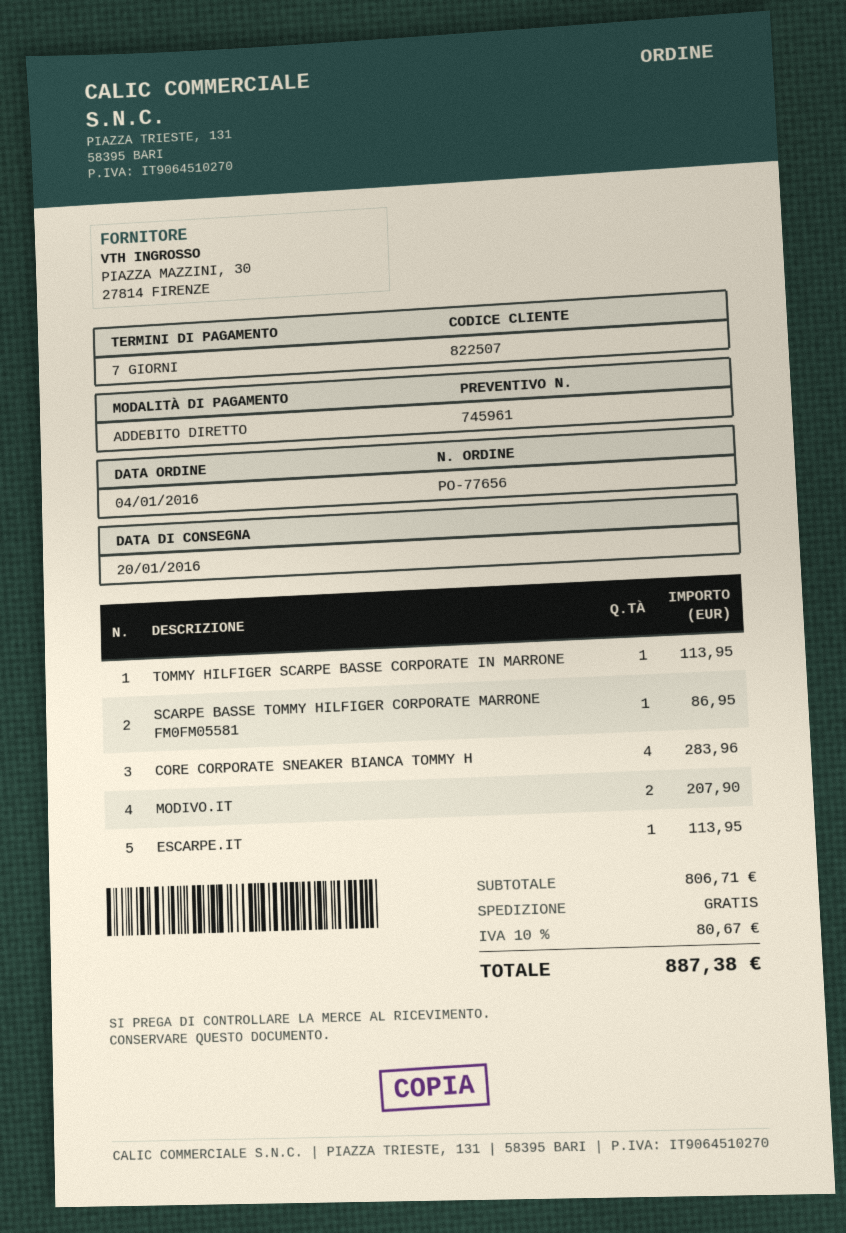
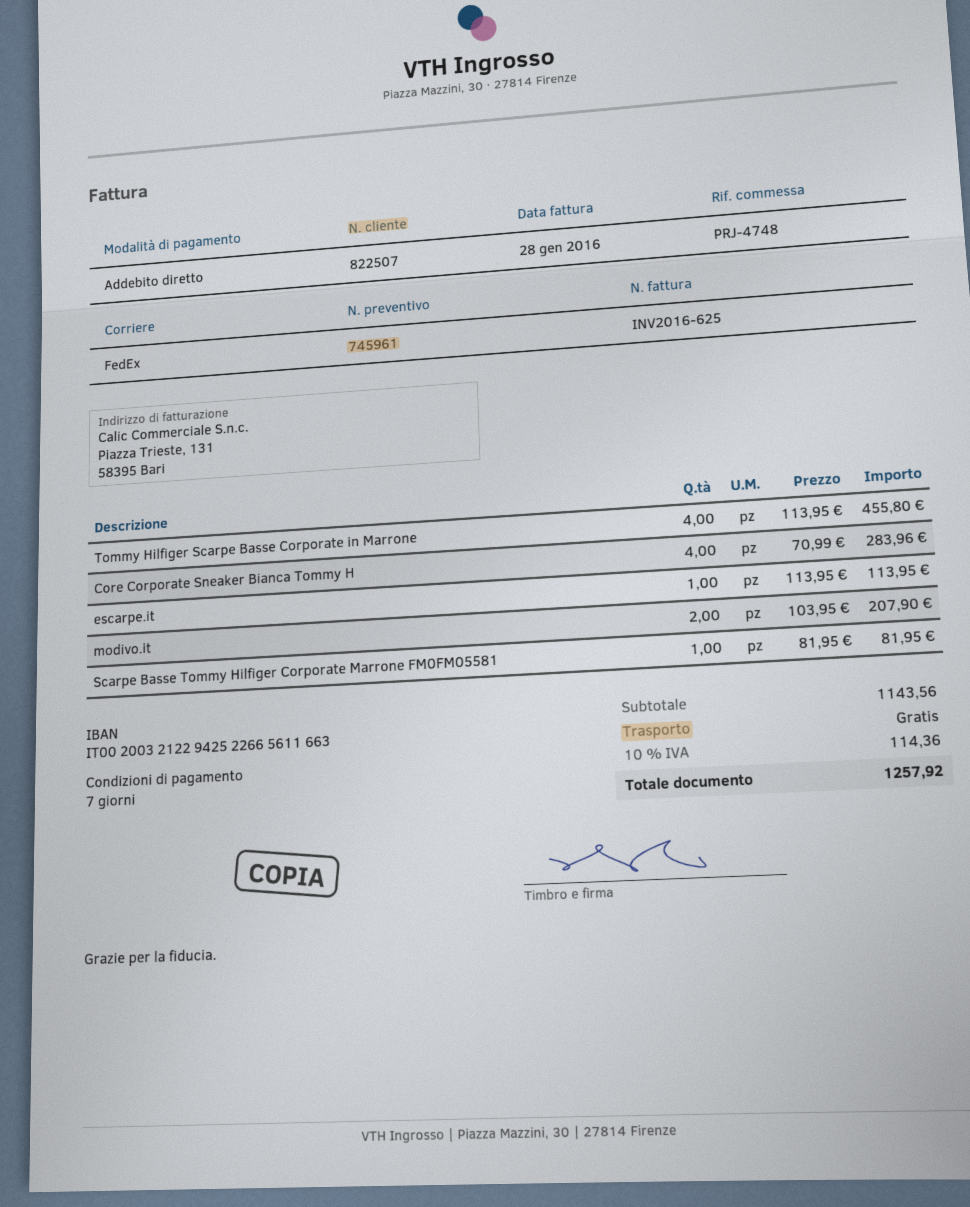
TOMMY HILFIGER SCARPE BASSE CORPORATE IN MARRONE: 1 for 113.95 -> 4 for 455.80
SCARPE BASSE TOMMY HILFIGER CORPORATE MARRONE FM0FM05581: 1 for 86.95 -> 1 for 81.95
subtotal: 806.71 -> 1143.56
tax: 10% = 80.67 -> 10% = 114.36
total: 887.38 -> 1257.92

